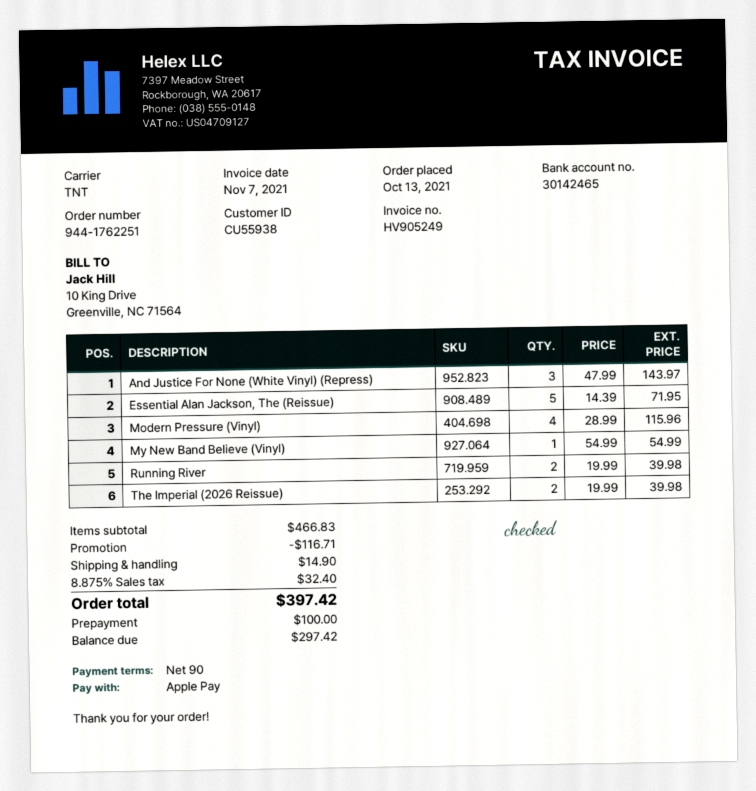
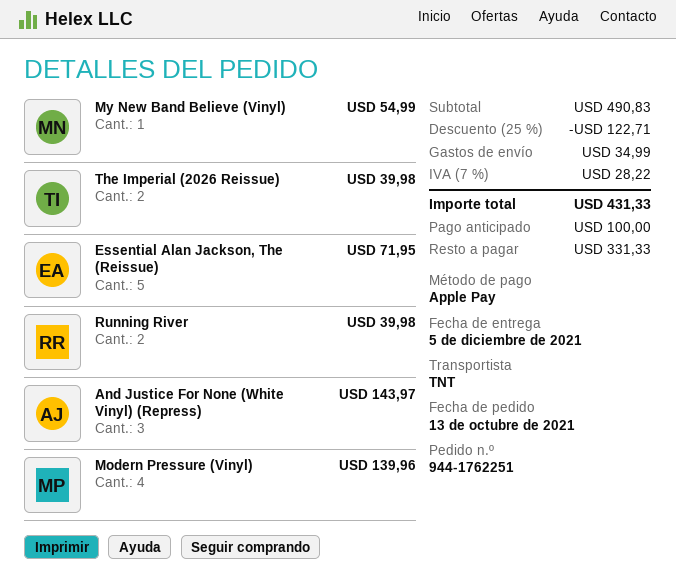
Modern Pressure (Vinyl): 4 for 115.96 -> 4 for 139.96
subtotal: 466.83 -> 490.83
discount: 116.71 -> 122.71
shipping: 14.90 -> 34.99
tax: 8.875% = 32.40 -> 7% = 28.22
total: 397.42 -> 431.33
balance: 297.42 -> 331.33

